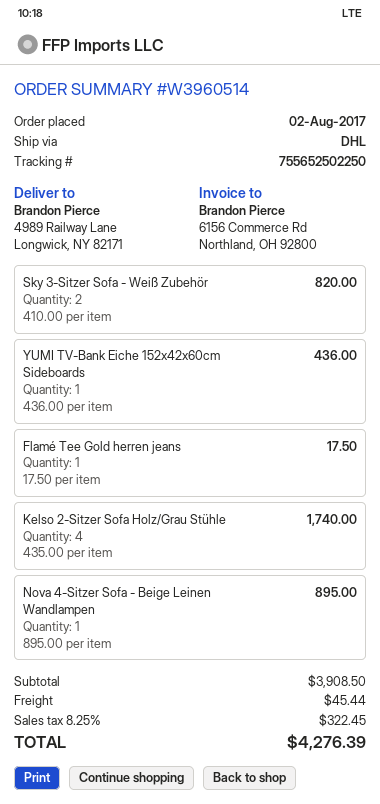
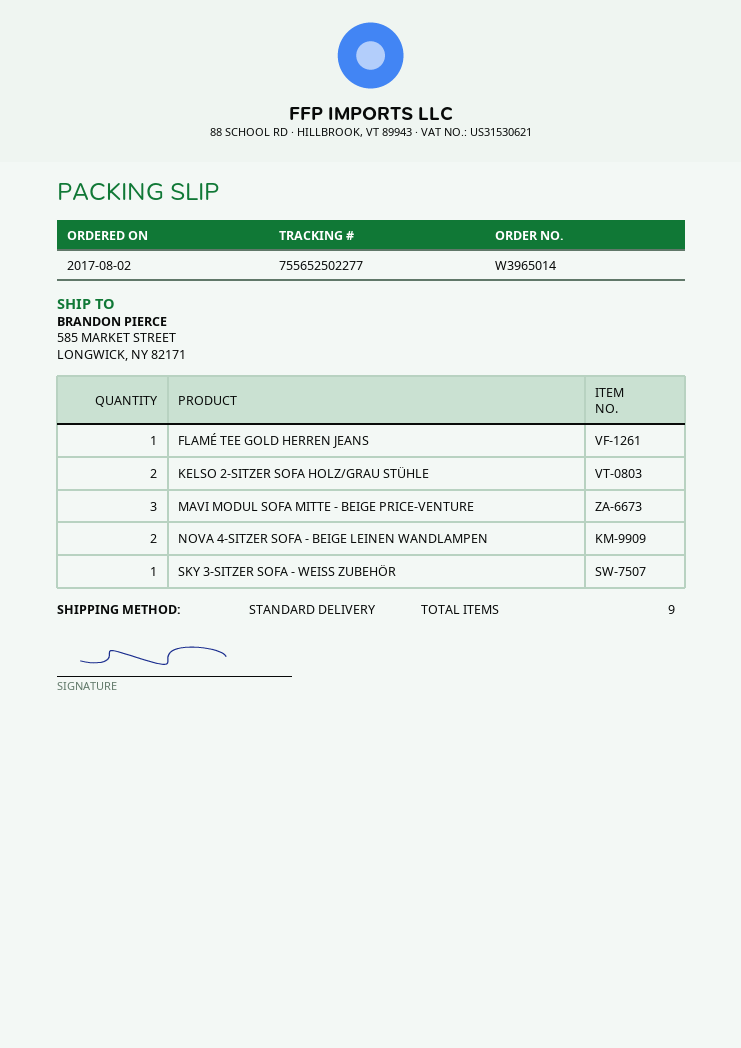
order number: W3960514 -> W3965014
shipping method: DHL -> standard
tracking number: 755652502250 -> 755652502277
ship to: 4989 Railway Lane, Longwick, NY 82171 -> 585 MARKET STREET, LONGWICK, NY 82171
Sky 3-Sitzer Sofa - Weiß Zubehör: 2 -> 1
YUMI TV-Bank Eiche 152x42x60cm Sideboards: 1 -> none
Kelso 2-Sitzer Sofa Holz/Grau Stühle: 4 -> 2
Nova 4-Sitzer Sofa - Beige Leinen Wandlampen: 1 -> 2
MAVI MODUL SOFA MITTE - BEIGE PRICE-VENTURE: none -> 3

